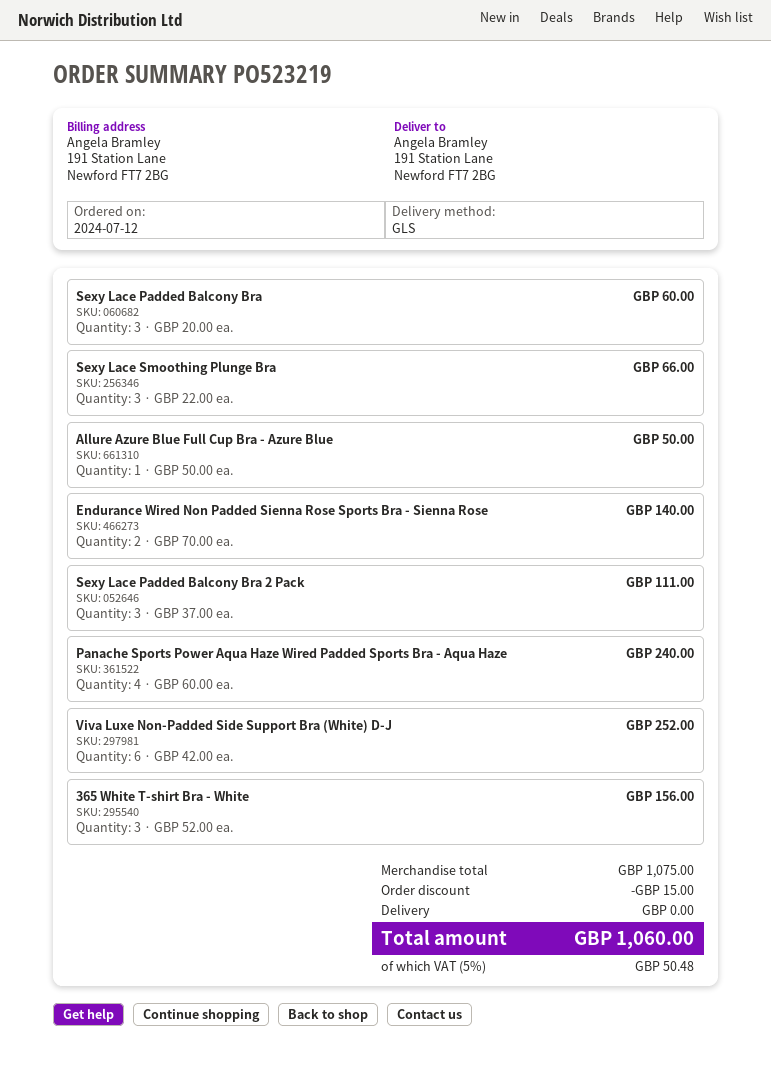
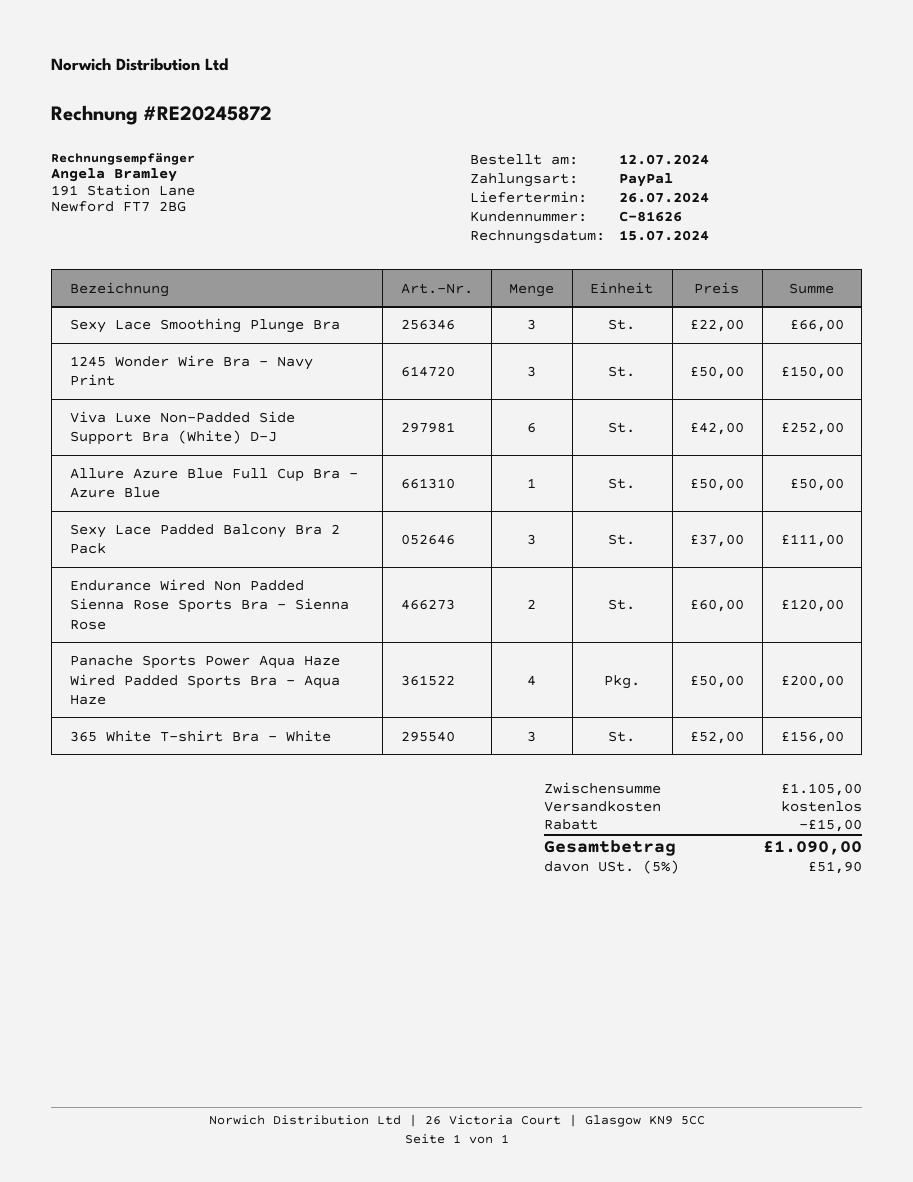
Sexy Lace Padded Balcony Bra: 3 x 20.00 = 60.00 -> none
Endurance Wired Non Padded Sienna Rose Sports Bra - Sienna Rose: 2 x 70.00 = 140.00 -> 2 x 60.00 = 120.00
Panache Sports Power Aqua Haze Wired Padded Sports Bra - Aqua Haze: 4 x 60.00 = 240.00 -> 4 x 50.00 = 200.00
1245 Wonder Wire Bra - Navy Print: none -> 3 x 50.00 = 150.00
subtotal: 1075.00 -> 1105.00
tax: 5% = 50.48 -> 5% = 51.90
total: 1060.00 -> 1090.00

